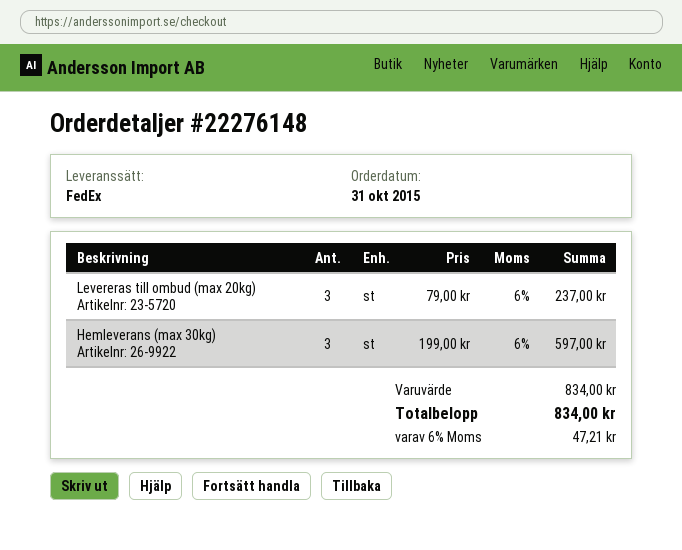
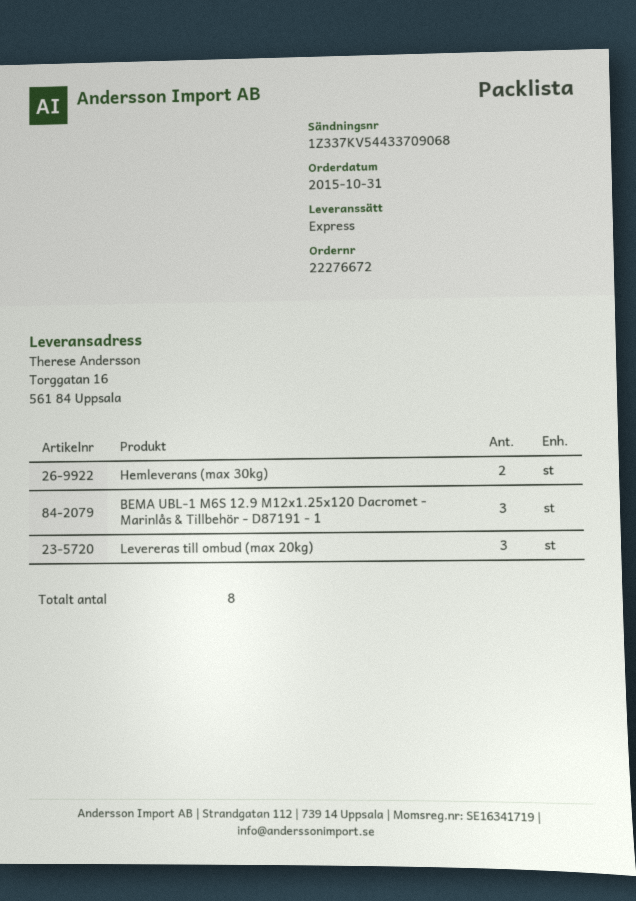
order number: 22276148 -> 22276672
shipping method: FedEx -> express
Hemleverans (max 30kg): 3 -> 2
BEMA UBL-1 M6S 12.9 M12x1.25x120 Dacromet - Marinlås & Tillbehör - D87191 - 1: none -> 3

